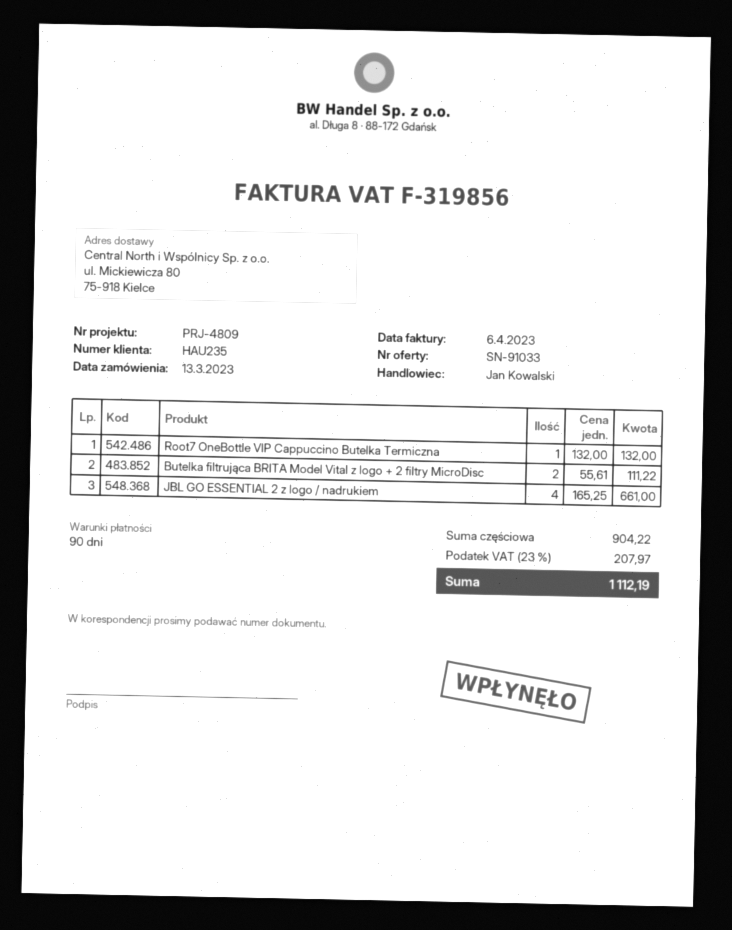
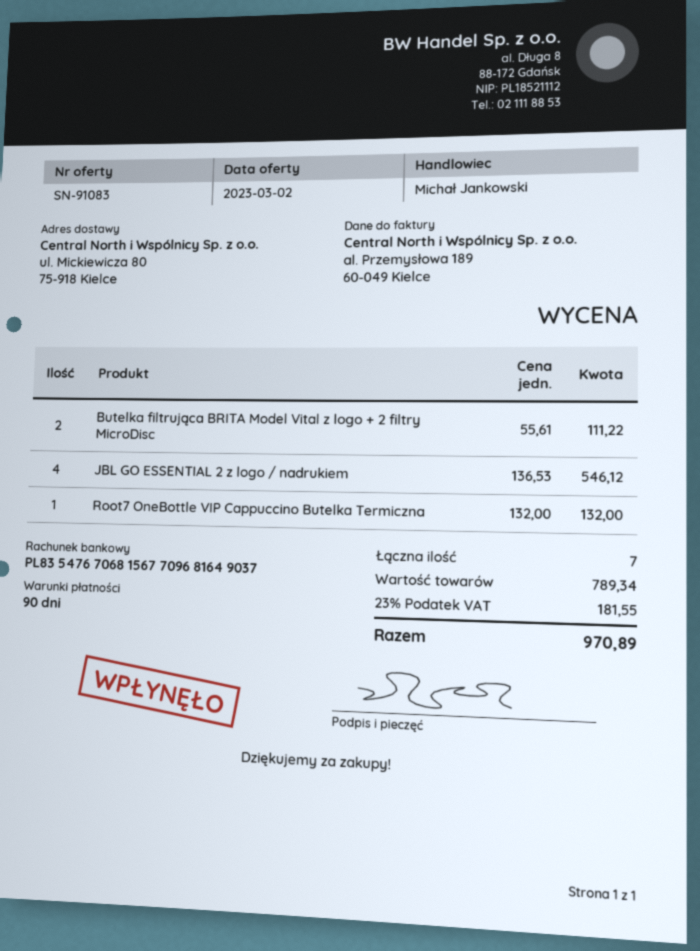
quote number: SN-91033 -> SN-91083
sales rep: Jan Kowalski -> Michał Jankowski
JBL GO ESSENTIAL 2 z logo / nadrukiem: 4 x 165.25 = 661.00 -> 4 x 136.53 = 546.12
subtotal: 904.22 -> 789.34
tax: 23% = 207.97 -> 23% = 181.55
total: 1112.19 -> 970.89

